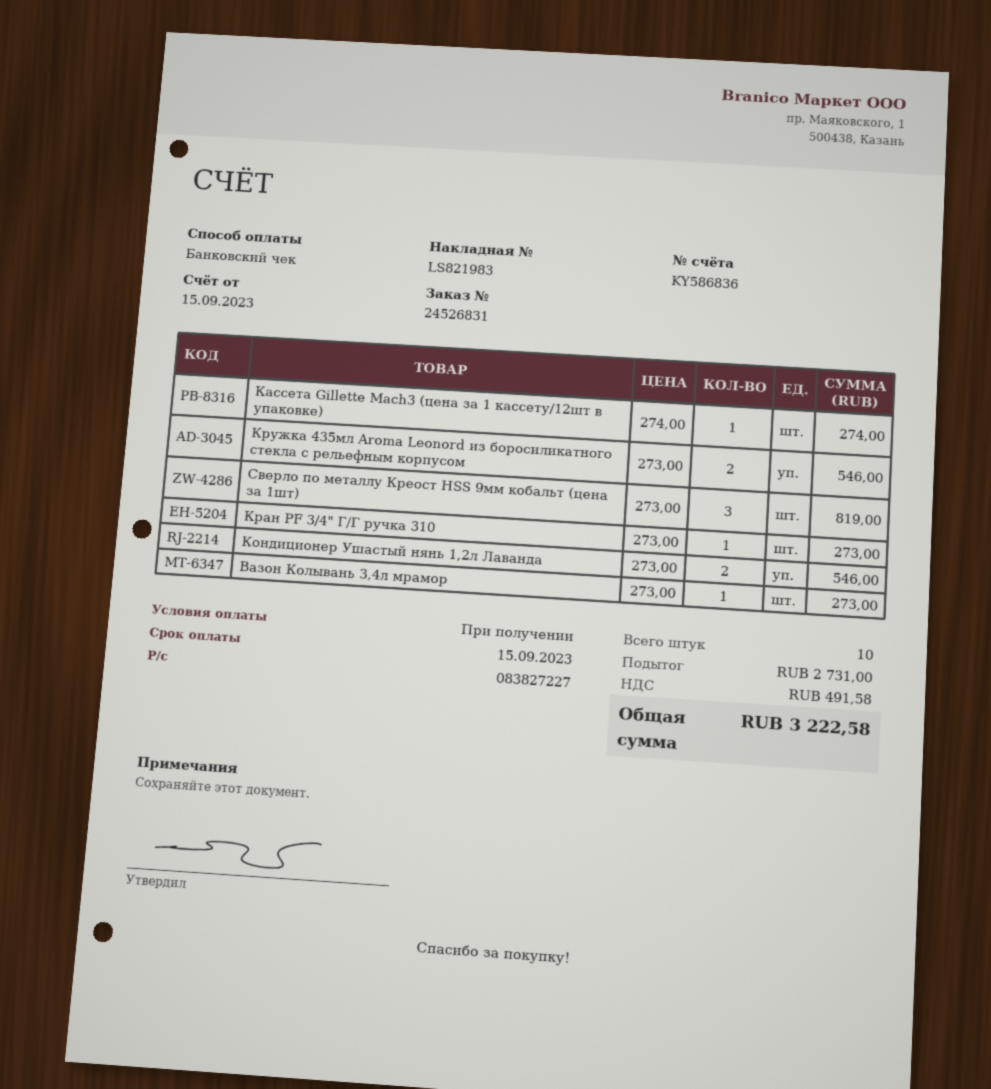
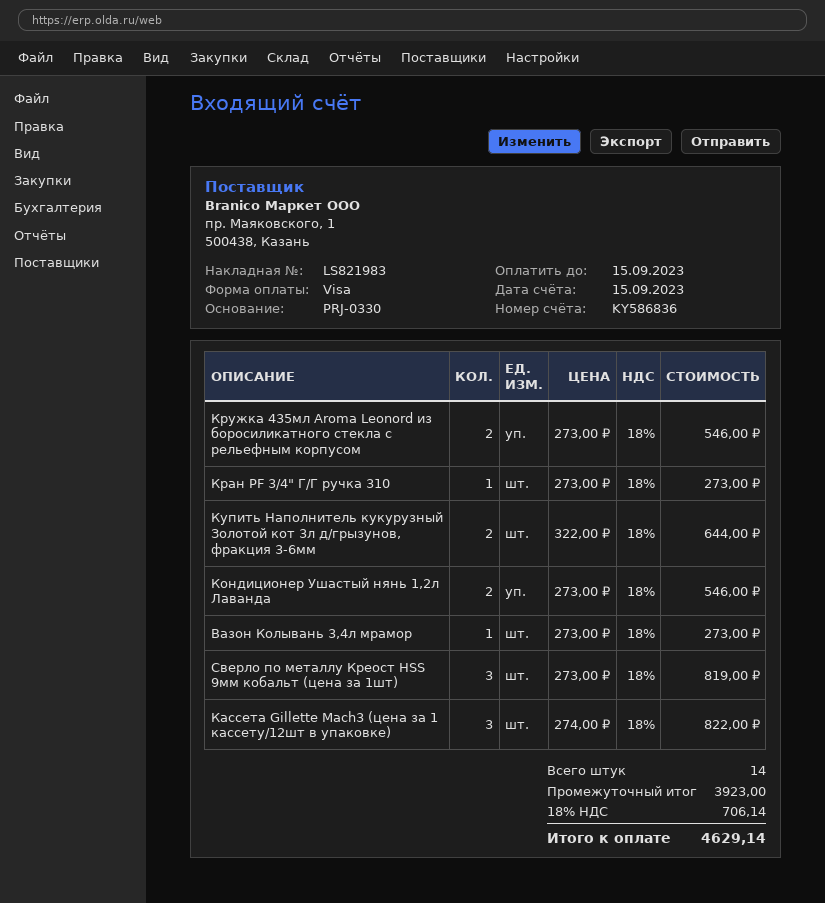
payment method: cheque -> Visa
Кассета Gillette Mach3 (цена за 1 кассету/12шт в упаковке): 1 x 274.00 = 274.00 -> 3 x 274.00 = 822.00
Купить Наполнитель кукурузный Золотой кот 3л д/грызунов, фракция 3-6мм: none -> 2 x 322.00 = 644.00
total quantity: 10 -> 14
subtotal: 2731.00 -> 3923.00
tax: 491.58 -> 706.14
total: 3222.58 -> 4629.14

